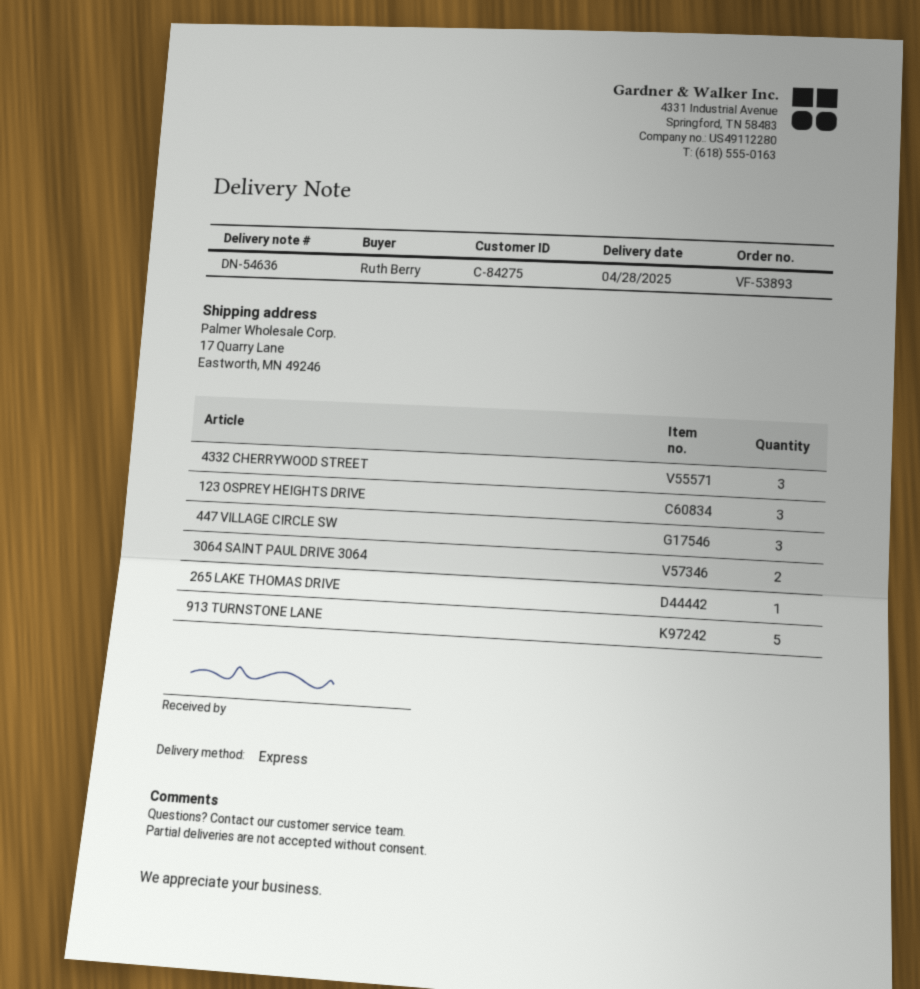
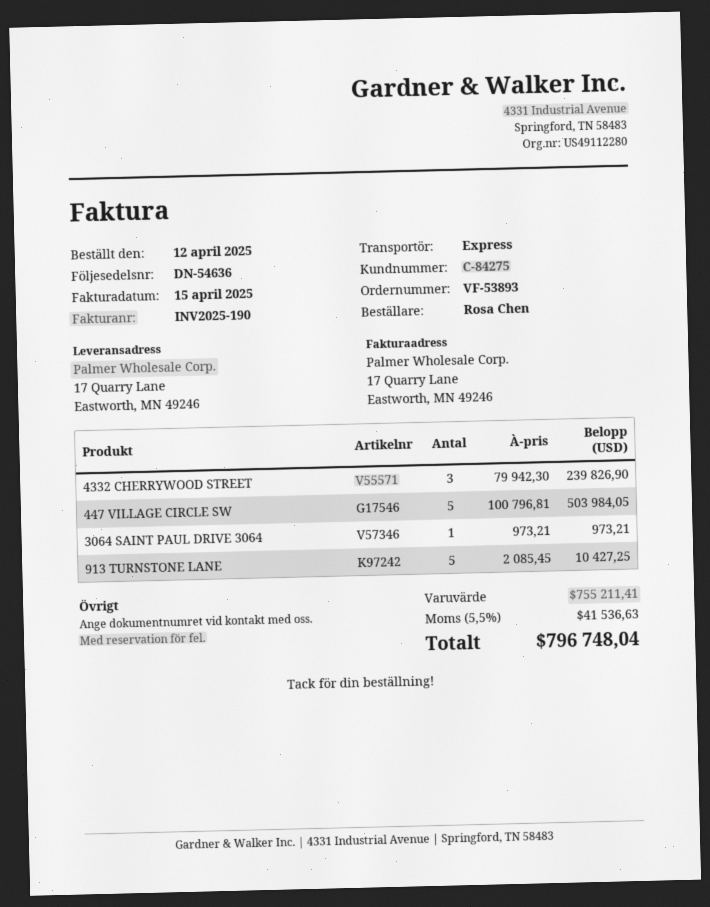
ordered by: Ruth Berry -> Rosa Chen
123 OSPREY HEIGHTS DRIVE: 3 -> none
447 VILLAGE CIRCLE SW: 3 -> 5
3064 SAINT PAUL DRIVE 3064: 2 -> 1
265 LAKE THOMAS DRIVE: 1 -> none

